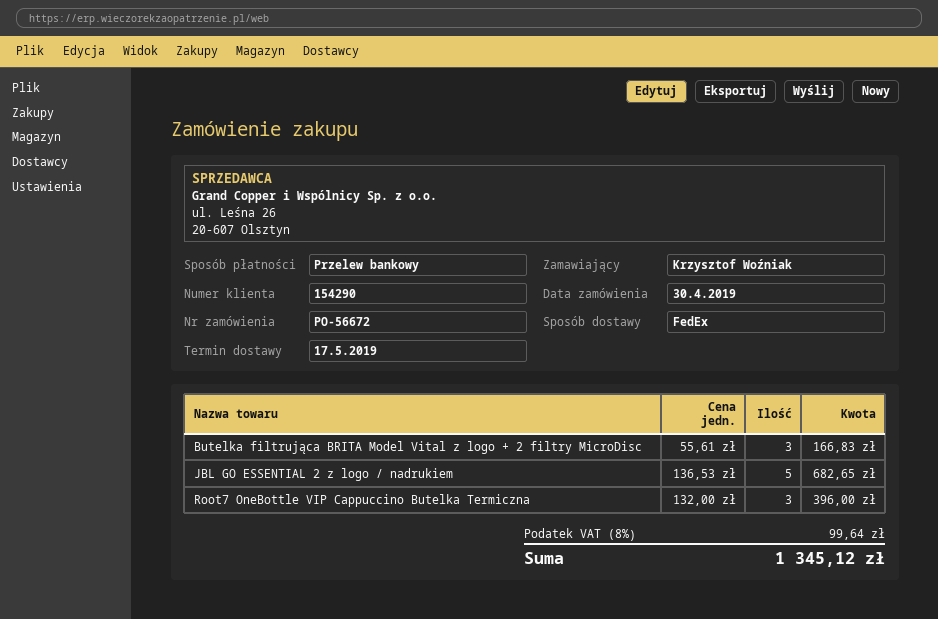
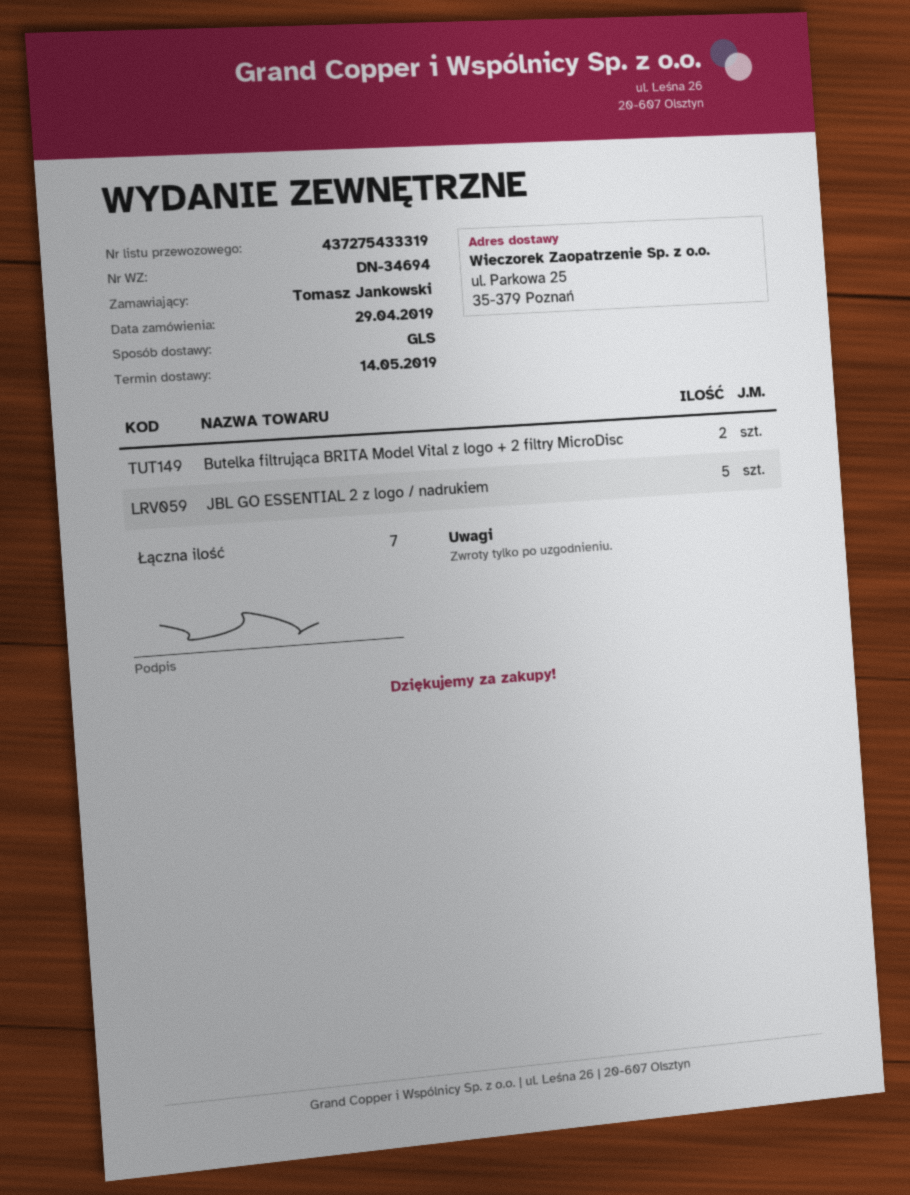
order date: 2019-04-30 -> 2019-04-29
delivery date: 2019-05-17 -> 2019-05-14
ordered by: Krzysztof Woźniak -> Tomasz Jankowski
shipping method: FedEx -> GLS
Butelka filtrująca BRITA Model Vital z logo + 2 filtry MicroDisc: 3 -> 2
Root7 OneBottle VIP Cappuccino Butelka Termiczna: 3 -> none

